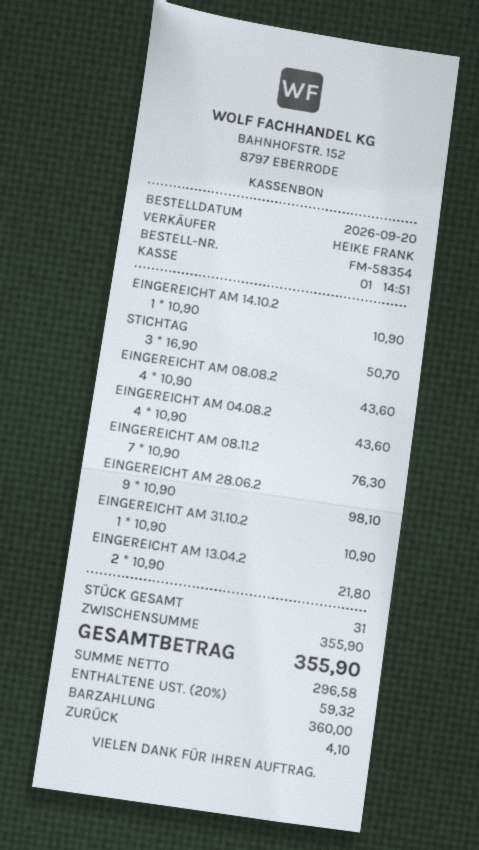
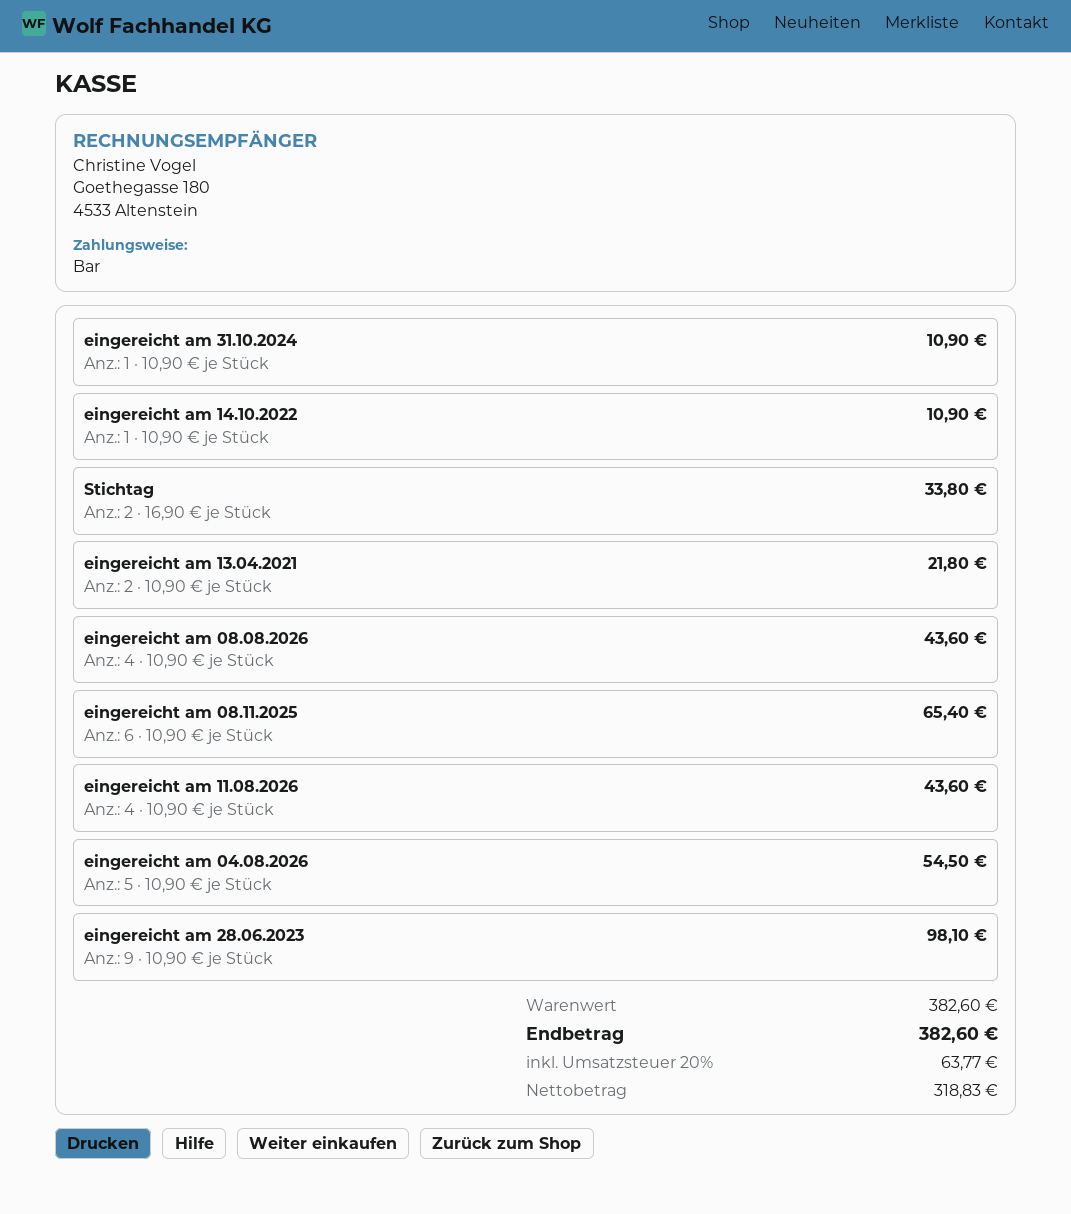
STICHTAG: 3 x 16.90 = 50.70 -> 2 x 16.90 = 33.80
EINGEREICHT AM 04.08.2: 4 x 10.90 = 43.60 -> 5 x 10.90 = 54.50
EINGEREICHT AM 08.11.2: 7 x 10.90 = 76.30 -> 6 x 10.90 = 65.40
eingereicht am 11.08.2026: none -> 4 x 10.90 = 43.60
subtotal: 355.90 -> 382.60
net: 296.58 -> 318.83
tax: 20% = 59.32 -> 20% = 63.77
total: 355.90 -> 382.60

